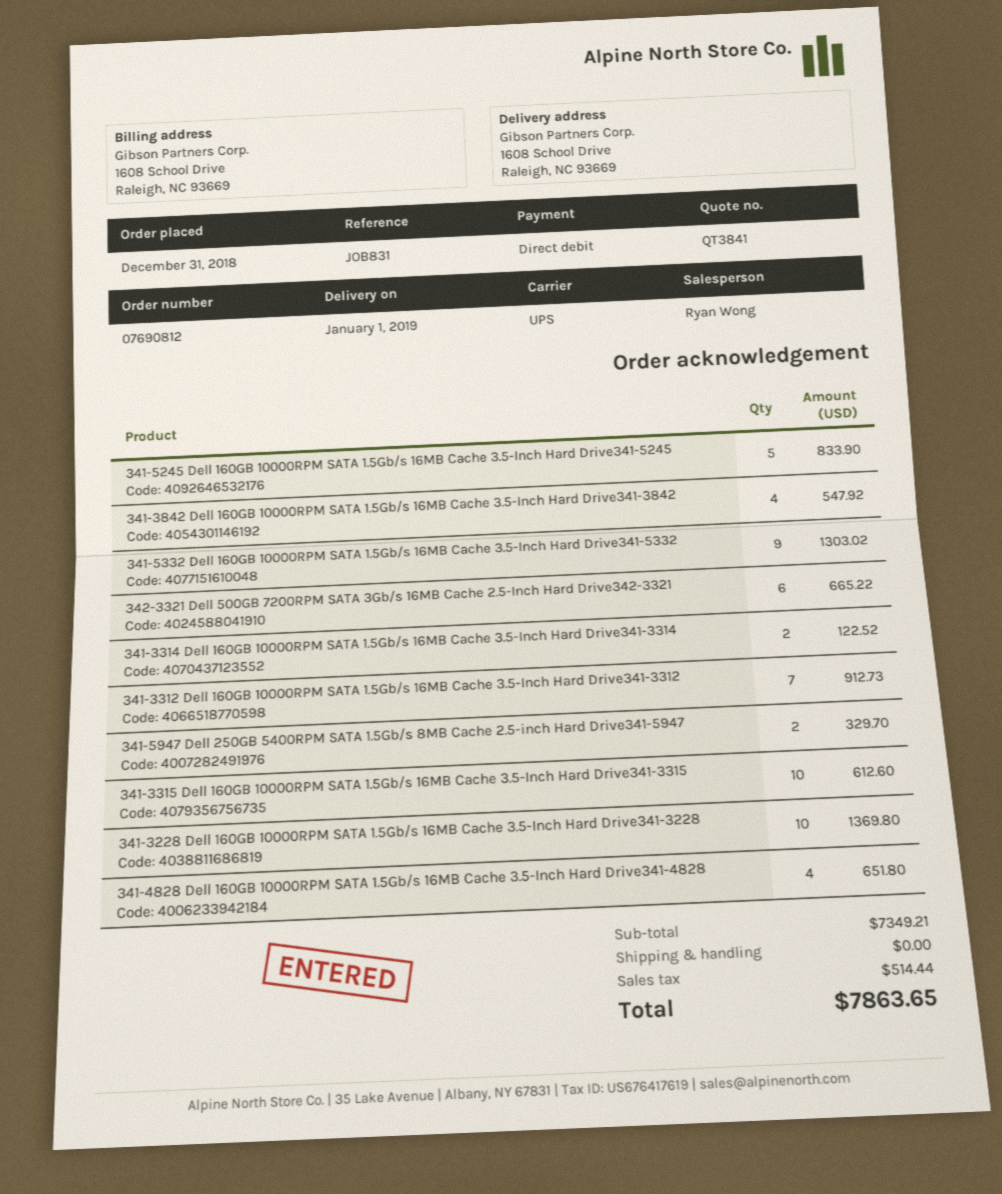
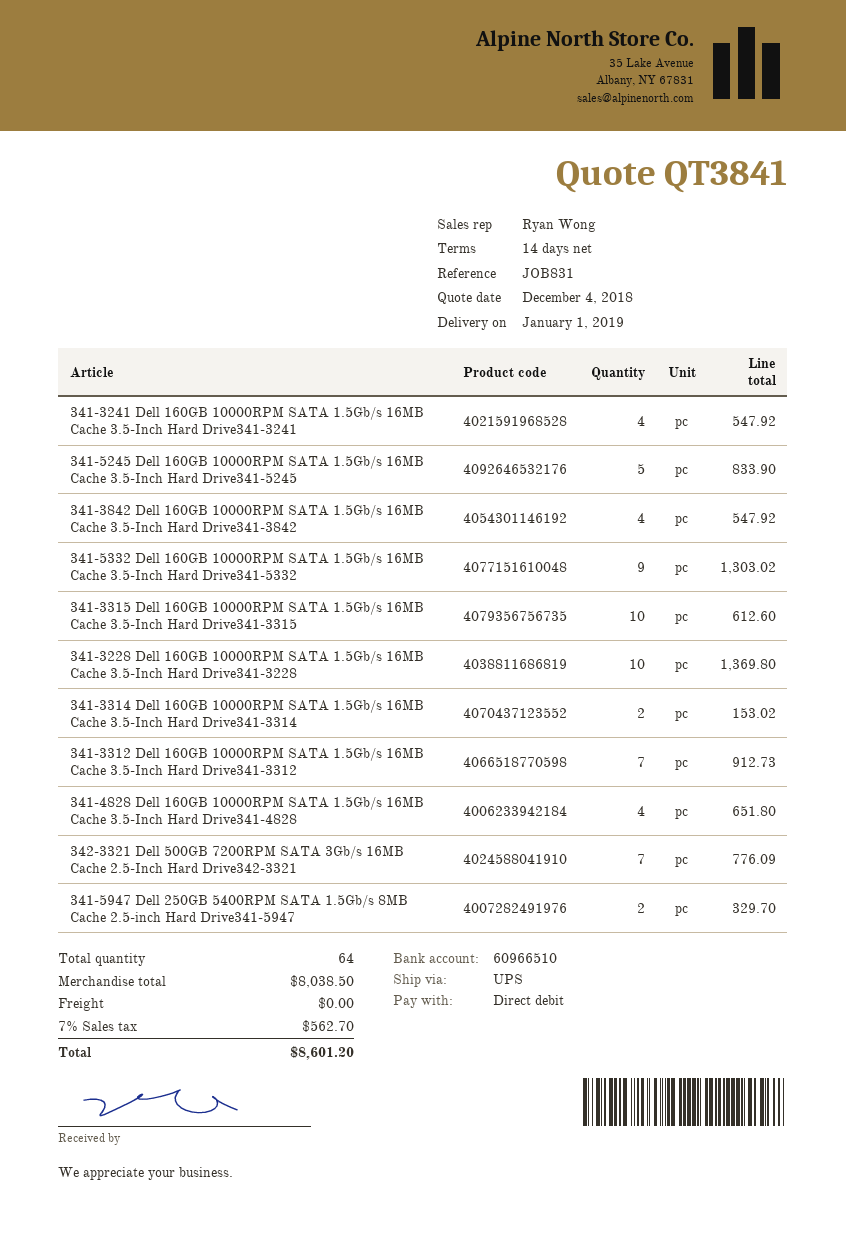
342-3321 Dell 500GB 7200RPM SATA 3Gb/s 16MB Cache 2.5-Inch Hard Drive342-3321: 6 for 665.22 -> 7 for 776.09
341-3314 Dell 160GB 10000RPM SATA 1.5Gb/s 16MB Cache 3.5-Inch Hard Drive341-3314: 2 for 122.52 -> 2 for 153.02
341-3241 Dell 160GB 10000RPM SATA 1.5Gb/s 16MB Cache 3.5-Inch Hard Drive341-3241: none -> 4 for 547.92
subtotal: 7349.21 -> 8038.50
tax: 514.44 -> 562.70
total: 7863.65 -> 8601.20

